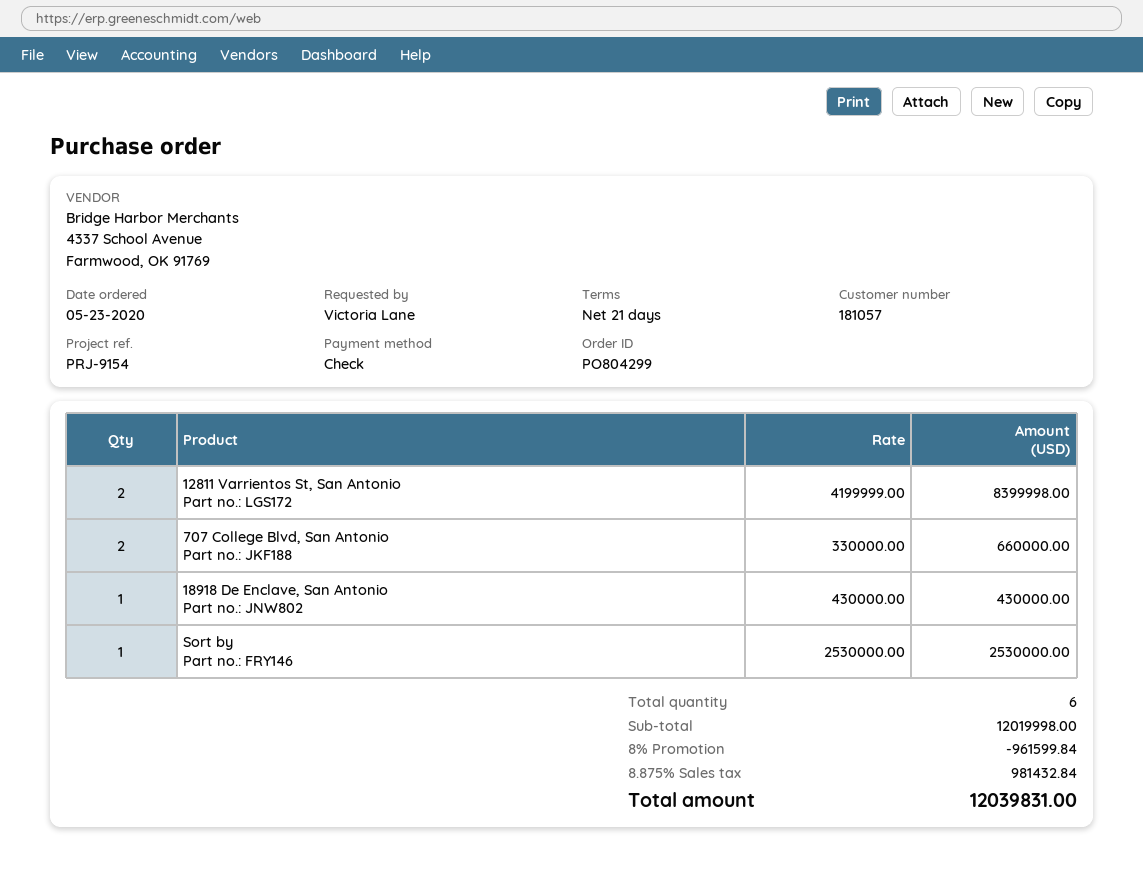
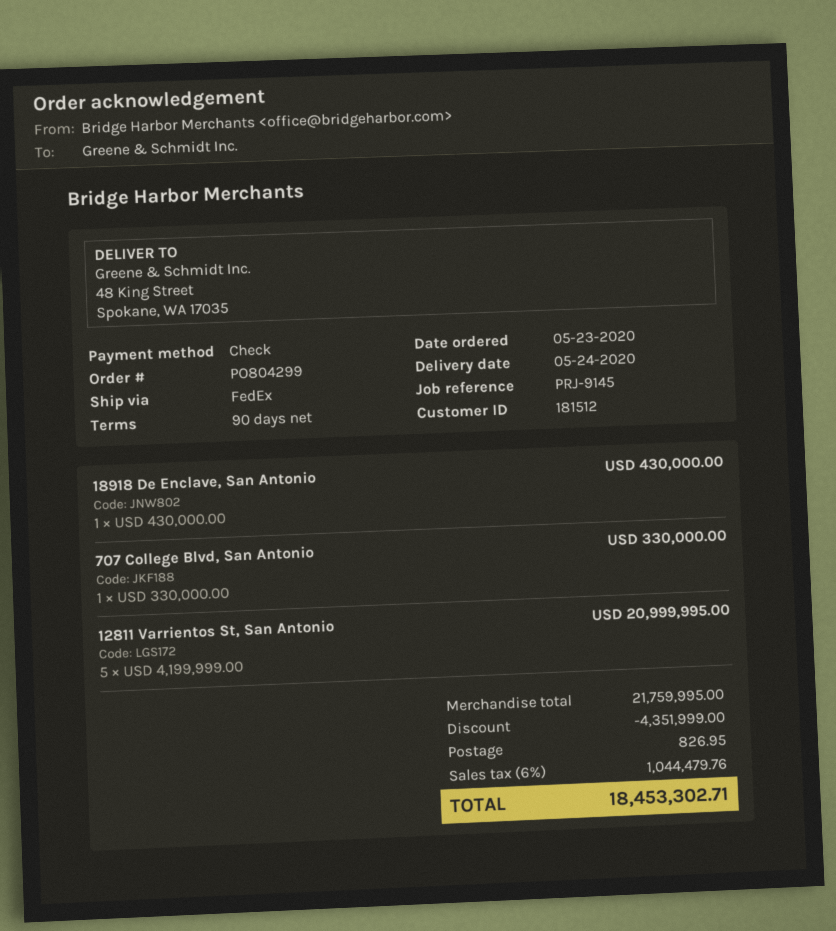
payment terms: 21 days -> 90 days
customer number: 181057 -> 181512
reference: PRJ-9154 -> PRJ-9145
12811 Varrientos St, San Antonio: 2 x 4199999.00 = 8399998.00 -> 5 x 4199999.00 = 20999995.00
707 College Blvd, San Antonio: 2 x 330000.00 = 660000.00 -> 1 x 330000.00 = 330000.00
Sort by: 1 x 2530000.00 = 2530000.00 -> none
subtotal: 12019998.00 -> 21759995.00
discount: 961599.84 -> 4351999.00
shipping: none -> 826.95
tax: 8.875% = 981432.84 -> 6% = 1044479.76
total: 12039831.00 -> 18453302.71

